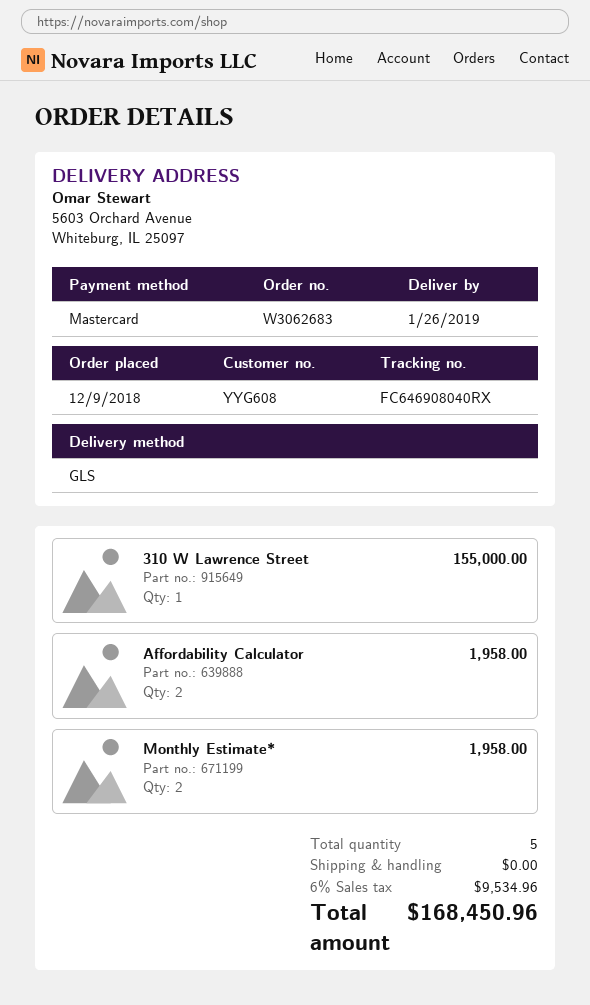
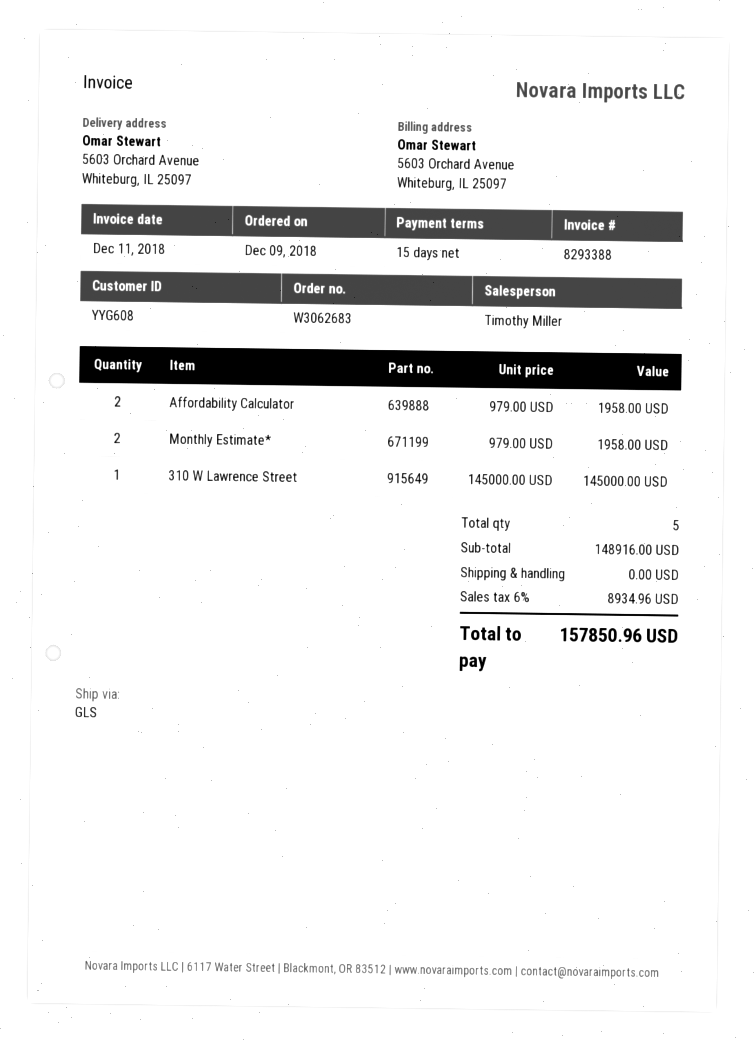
310 W Lawrence Street: 1 for 155000.00 -> 1 for 145000.00
tax: 6% = 9534.96 -> 6% = 8934.96
total: 168450.96 -> 157850.96

